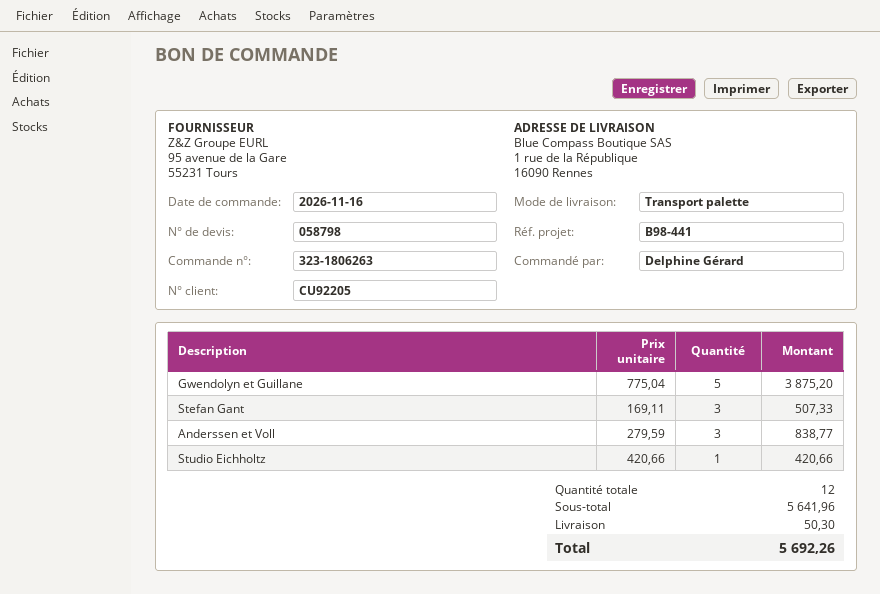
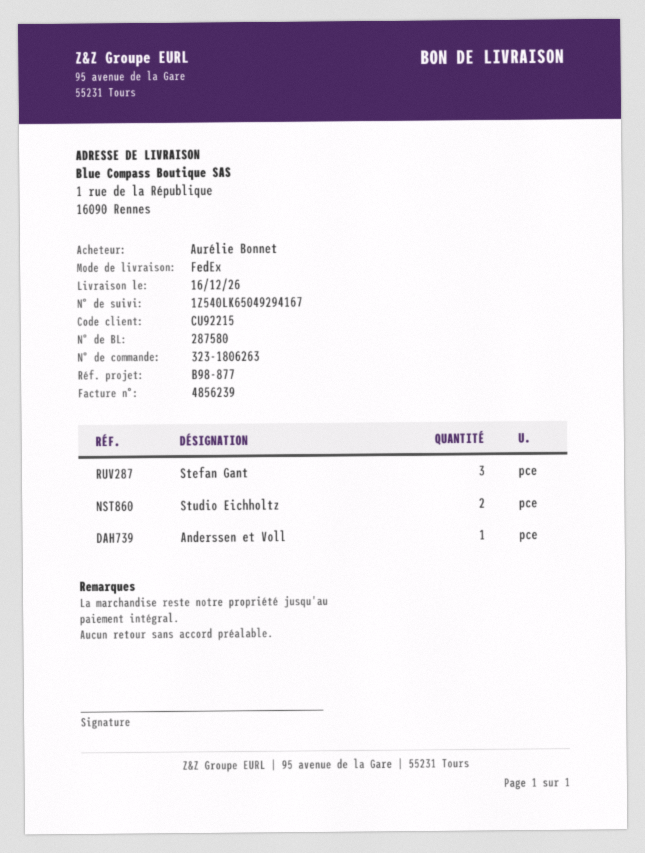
customer number: CU92205 -> CU92215
reference: B98-441 -> B98-877
ordered by: Delphine Gérard -> Aurélie Bonnet
shipping method: pallet freight -> FedEx
Gwendolyn et Guillane: 5 -> none
Anderssen et Voll: 3 -> 1
Studio Eichholtz: 1 -> 2

